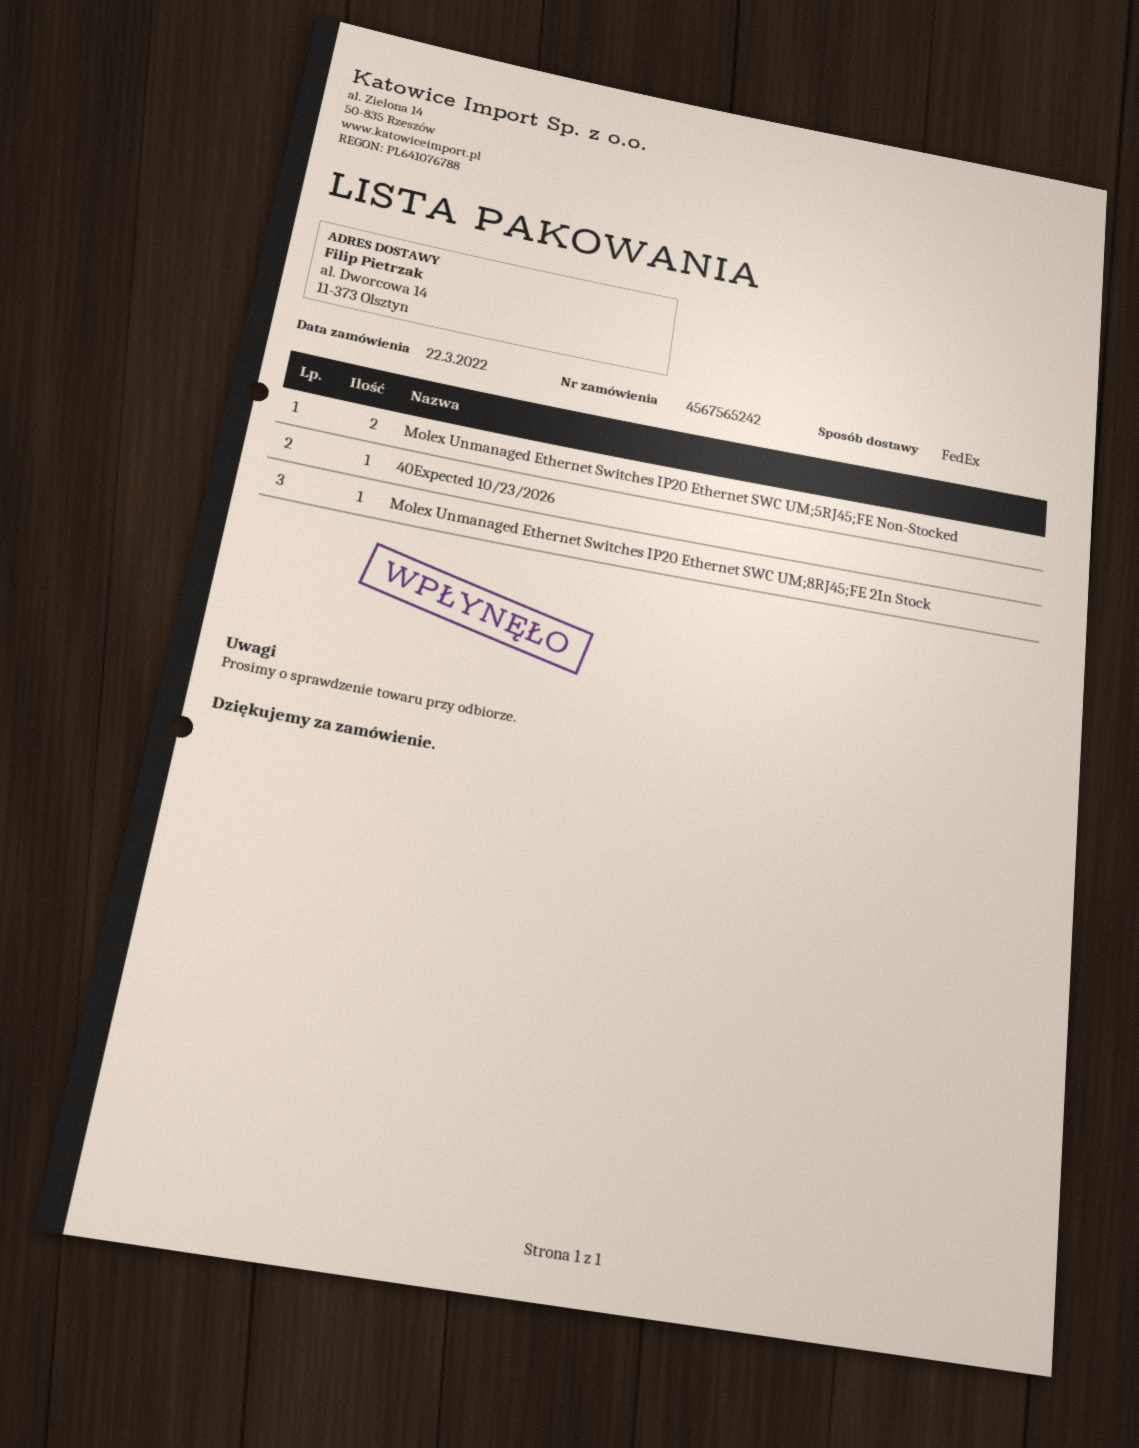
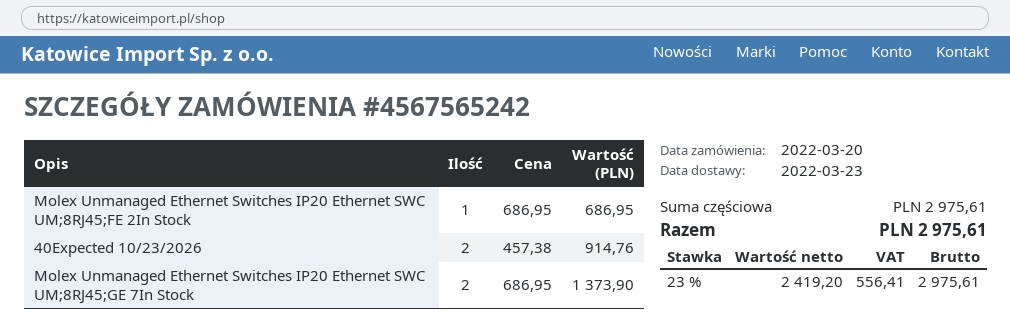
order date: 2022-03-22 -> 2022-03-20
Molex Unmanaged Ethernet Switches IP20 Ethernet SWC UM;5RJ45;FE Non-Stocked: 2 -> none
40Expected 10/23/2026: 1 -> 2
Molex Unmanaged Ethernet Switches IP20 Ethernet SWC UM;8RJ45;GE 7In Stock: none -> 2

